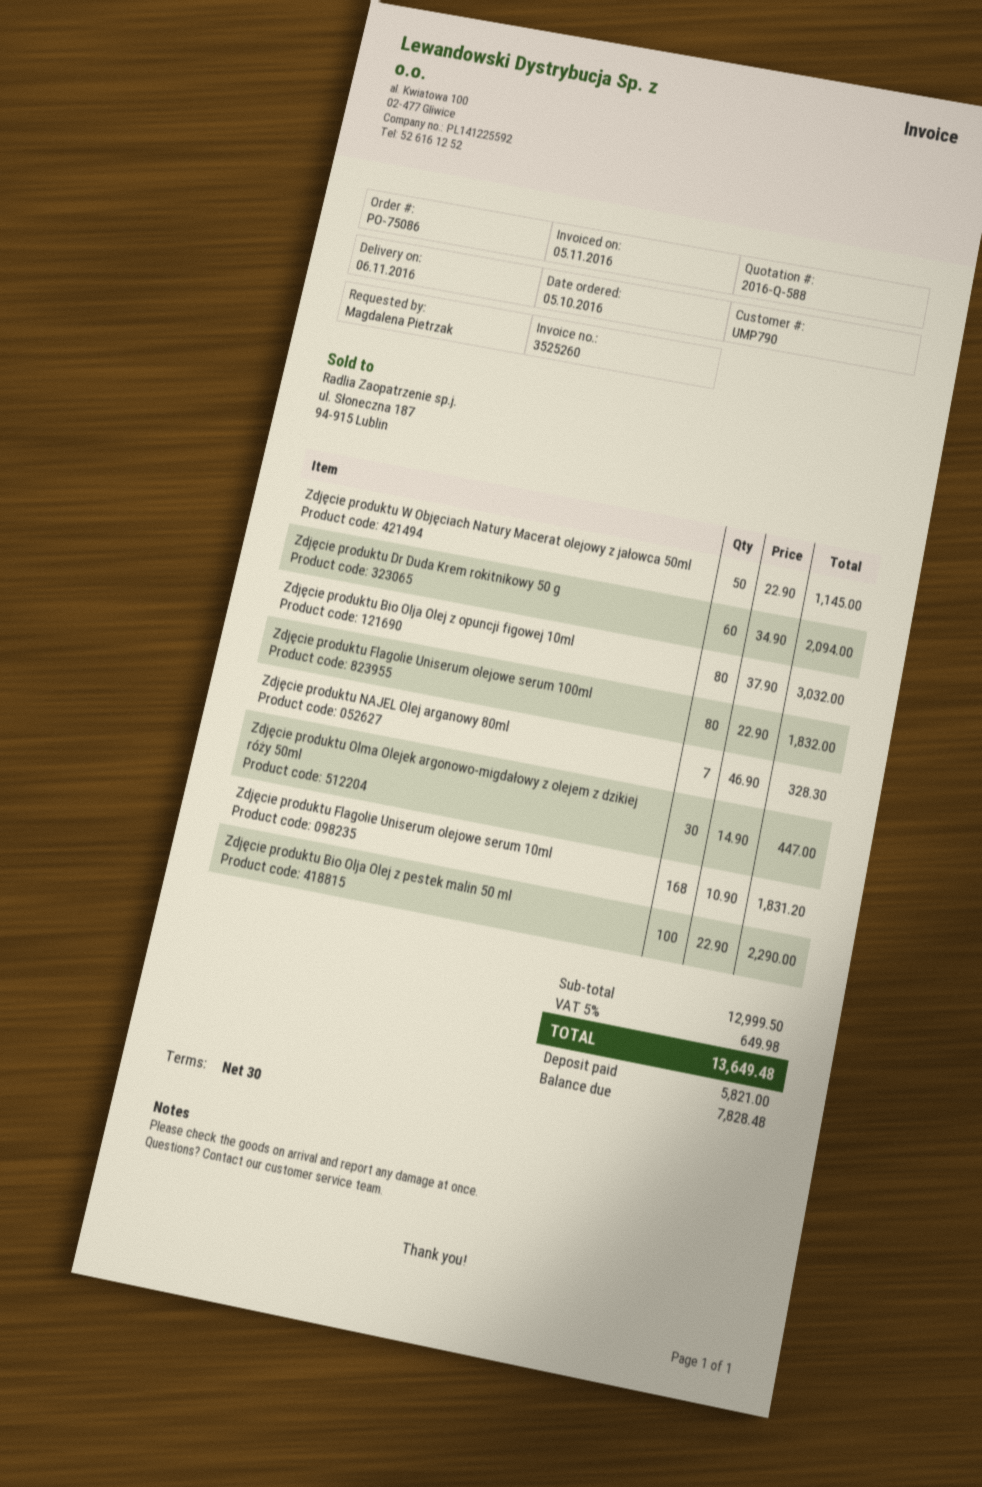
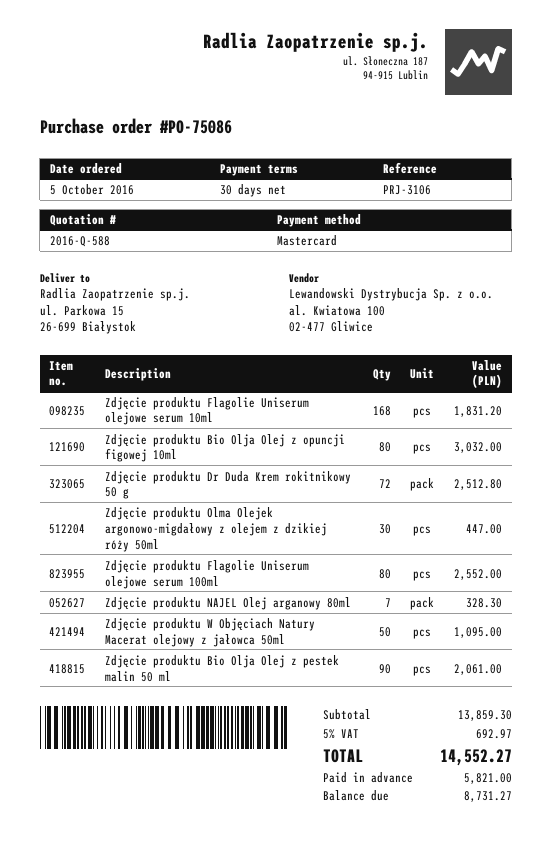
Zdjęcie produktu W Objęciach Natury Macerat olejowy z jałowca 50ml: 50 for 1145.00 -> 50 for 1095.00
Zdjęcie produktu Dr Duda Krem rokitnikowy 50 g: 60 for 2094.00 -> 72 for 2512.80
Zdjęcie produktu Flagolie Uniserum olejowe serum 100ml: 80 for 1832.00 -> 80 for 2552.00
Zdjęcie produktu Bio Olja Olej z pestek malin 50 ml: 100 for 2290.00 -> 90 for 2061.00
subtotal: 12999.50 -> 13859.30
tax: 5% = 649.98 -> 5% = 692.97
total: 13649.48 -> 14552.27
balance: 7828.48 -> 8731.27

